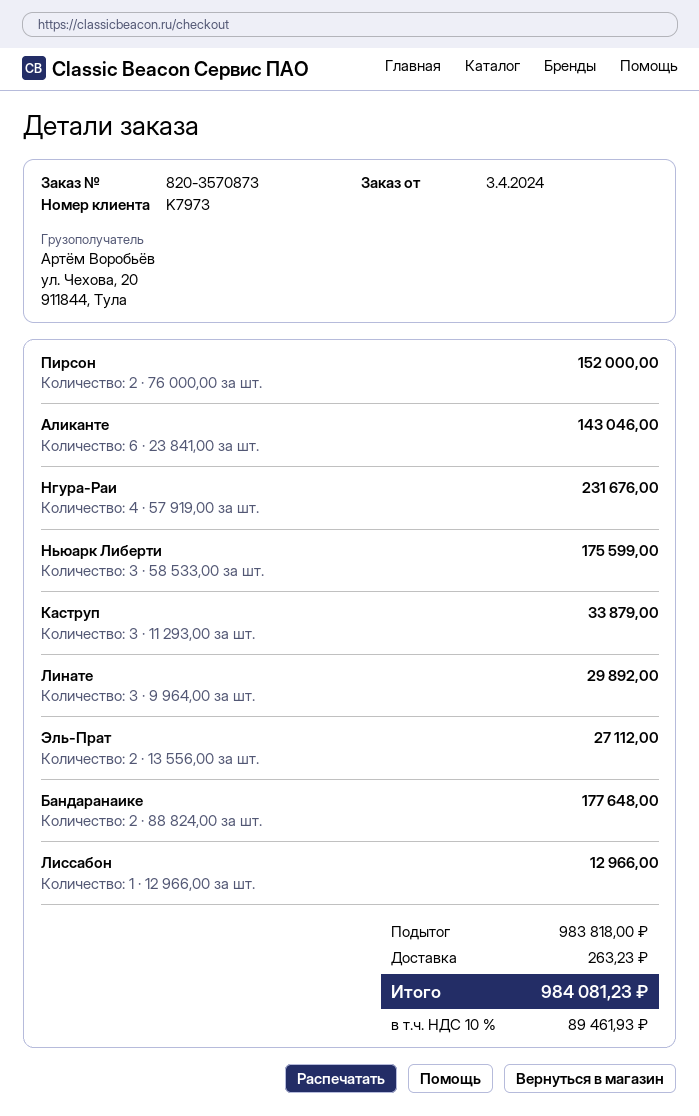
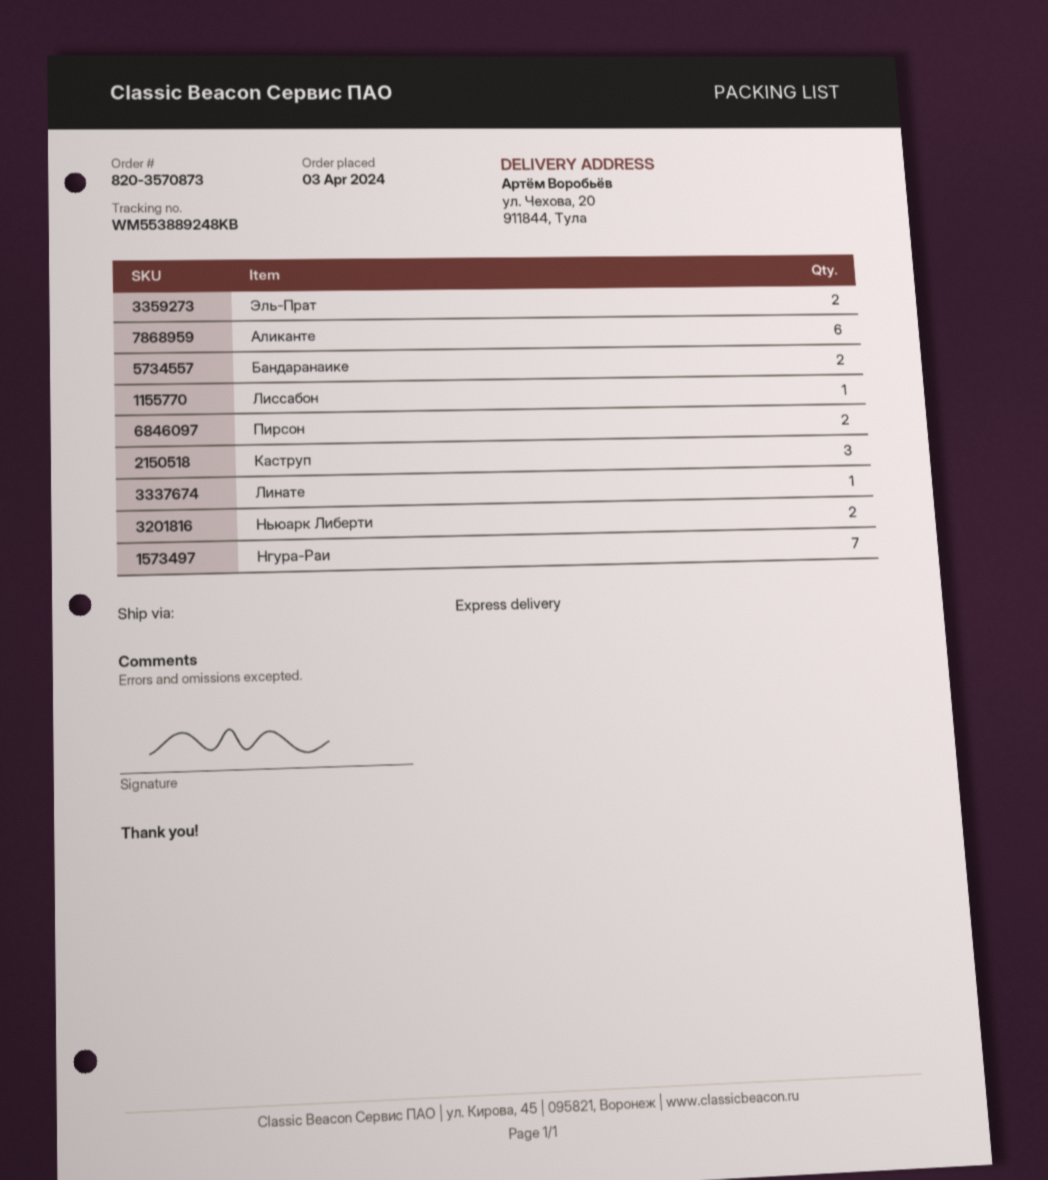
Нгура-Раи: 4 -> 7
Ньюарк Либерти: 3 -> 2
Линате: 3 -> 1

